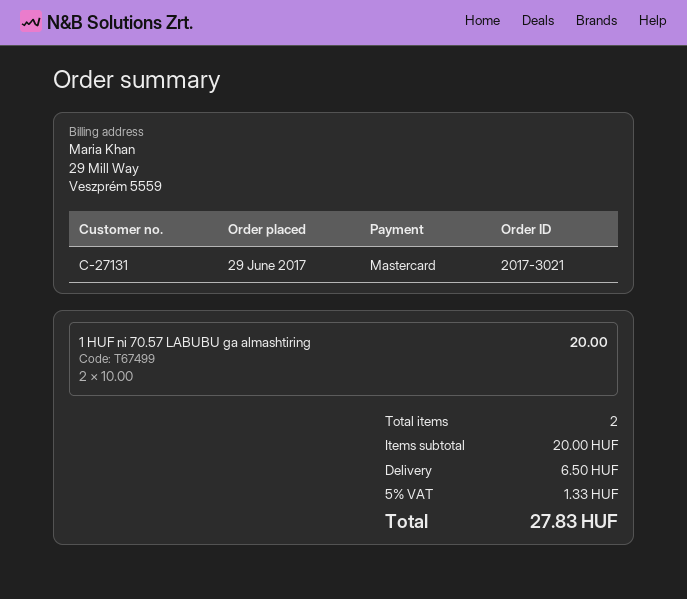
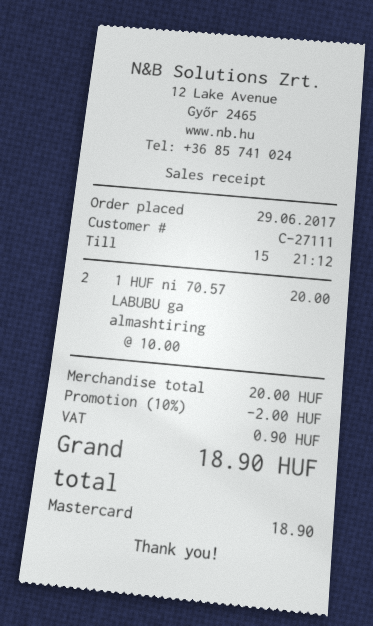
customer number: C-27131 -> C-27111
discount: none -> 10% = 2.00
shipping: 6.50 -> none
tax: 1.33 -> 0.90
total: 27.83 -> 18.90

